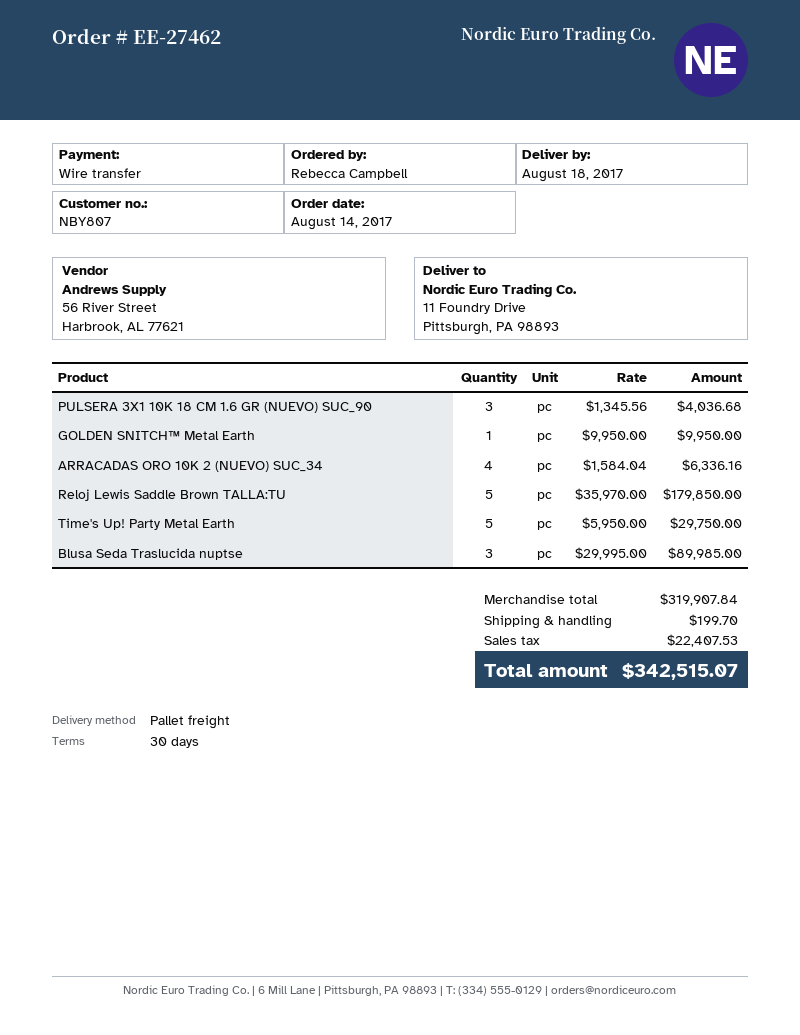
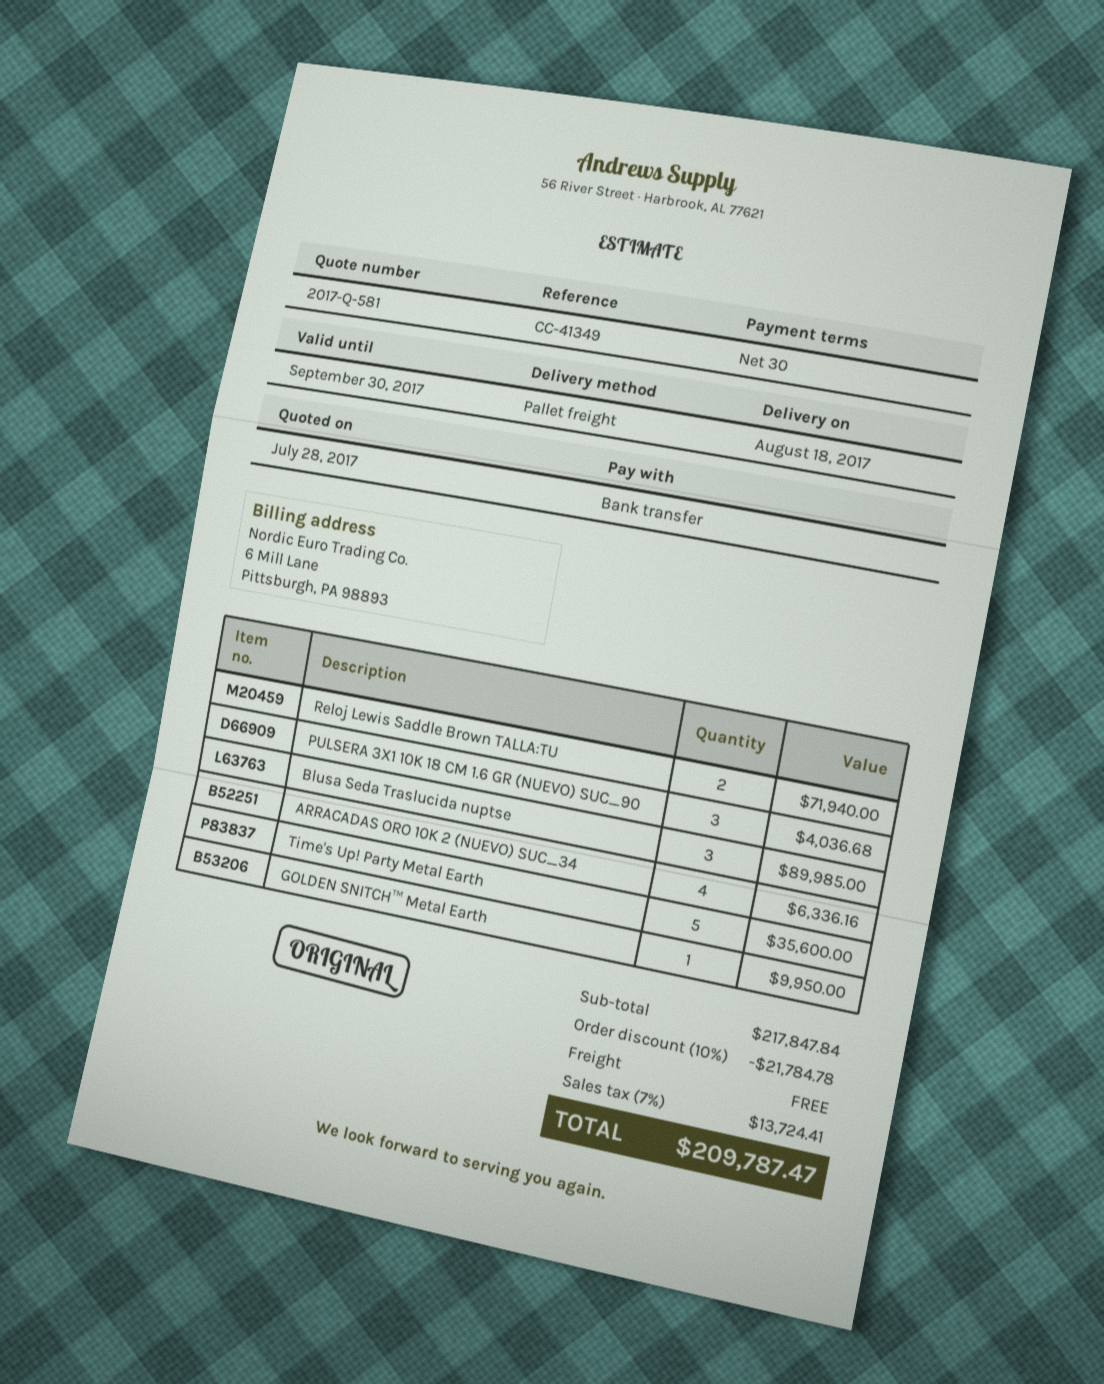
Reloj Lewis Saddle Brown TALLA:TU: 5 for 179850.00 -> 2 for 71940.00
Time's Up! Party Metal Earth: 5 for 29750.00 -> 5 for 35600.00
subtotal: 319907.84 -> 217847.84
discount: none -> 10% = 21784.78
shipping: 199.70 -> 0.00
tax: 22407.53 -> 13724.41
total: 342515.07 -> 209787.47

